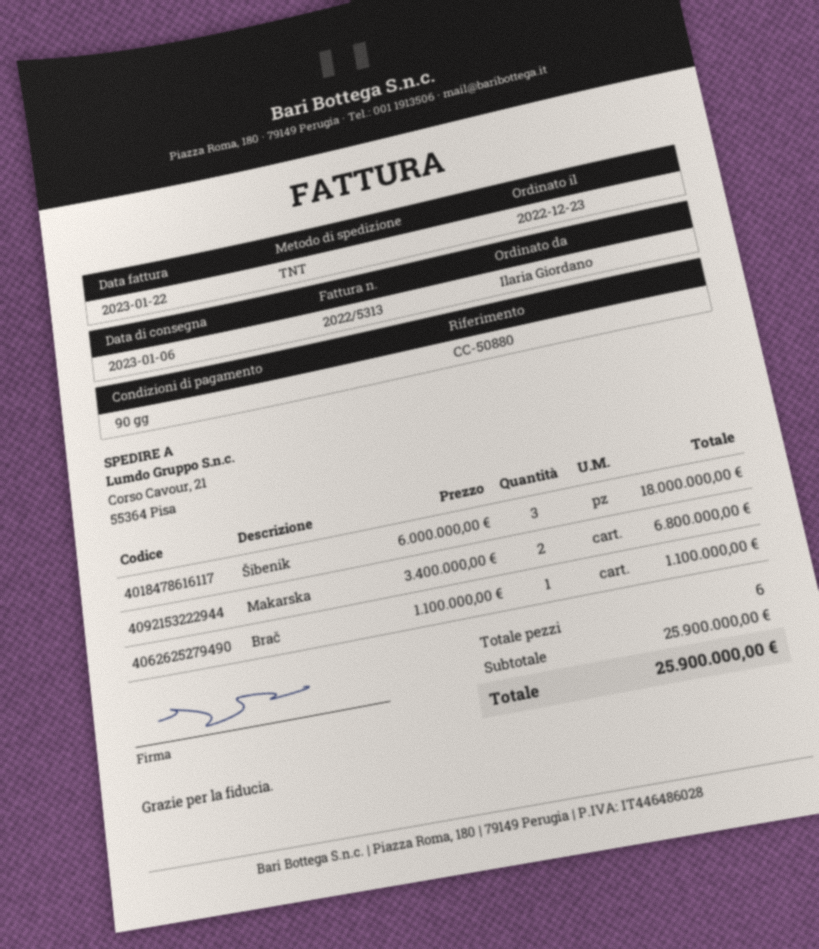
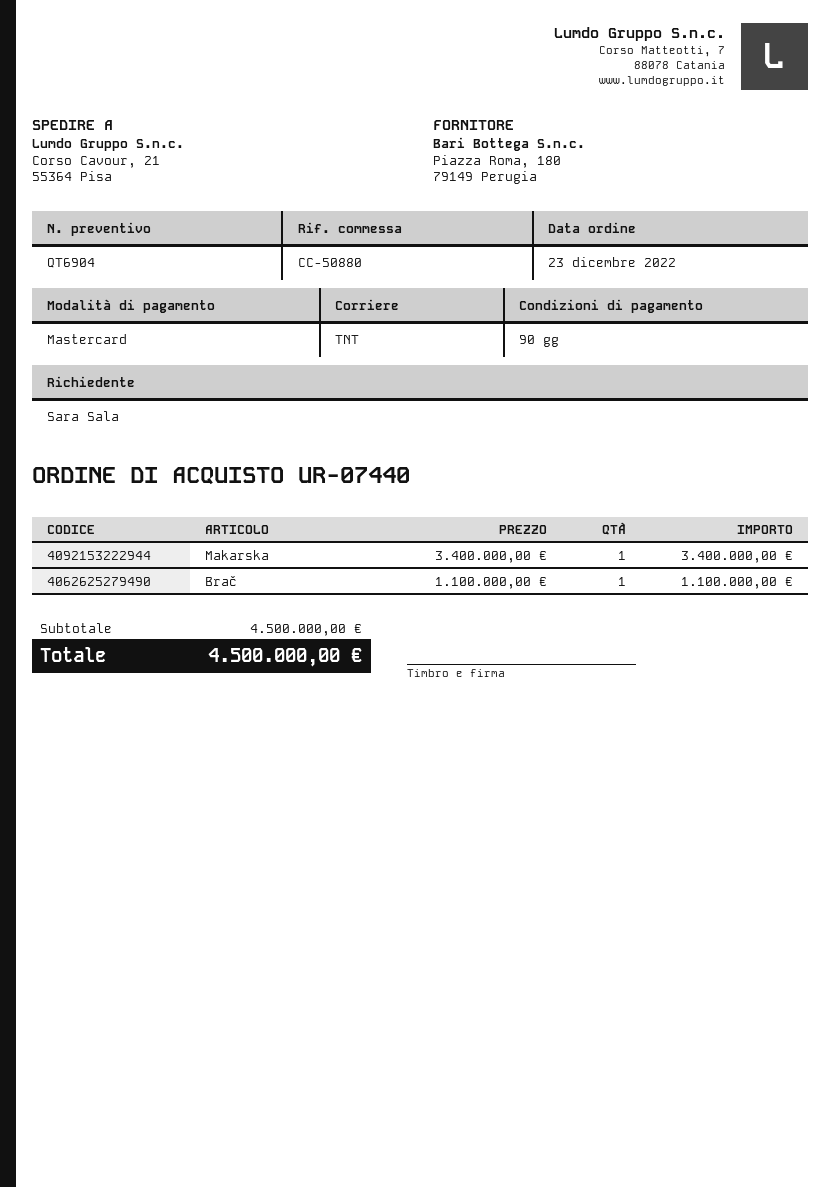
ordered by: Ilaria Giordano -> Sara Sala
Šibenik: 3 x 6000000.00 = 18000000.00 -> none
Makarska: 2 x 3400000.00 = 6800000.00 -> 1 x 3400000.00 = 3400000.00
subtotal: 25900000.00 -> 4500000.00
total: 25900000.00 -> 4500000.00

